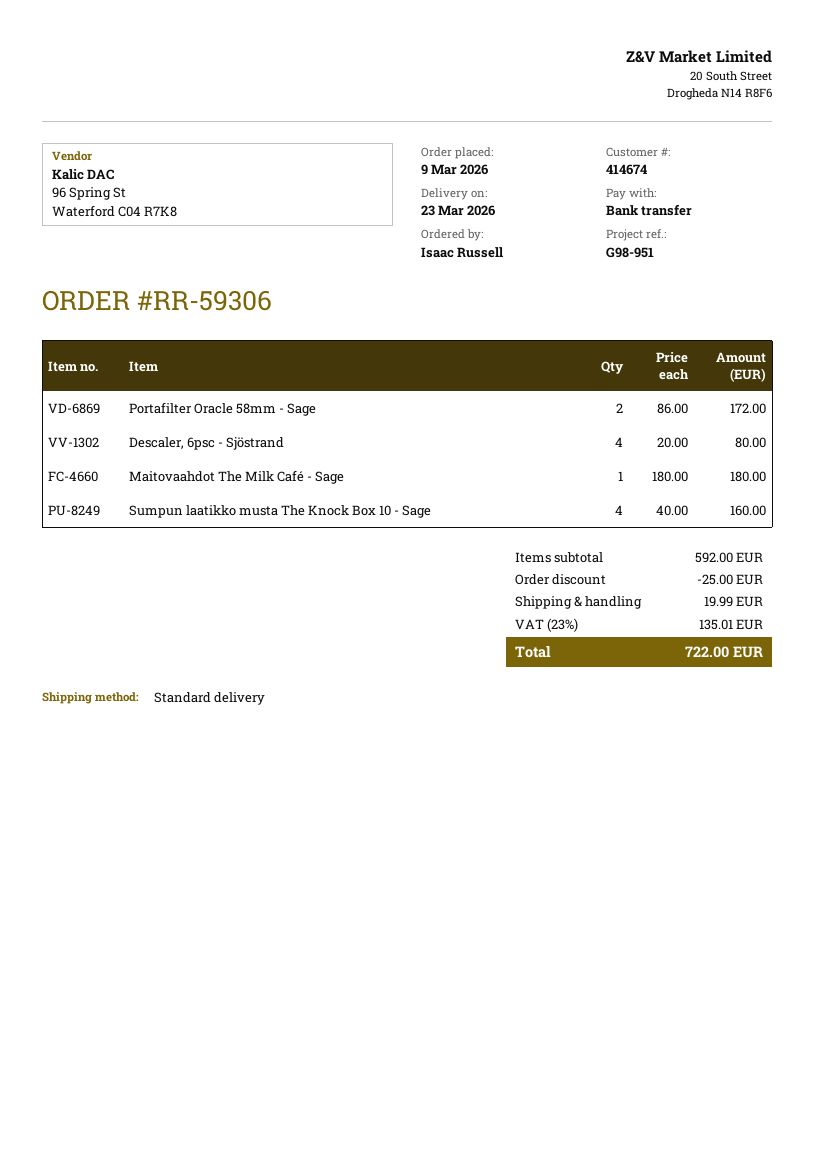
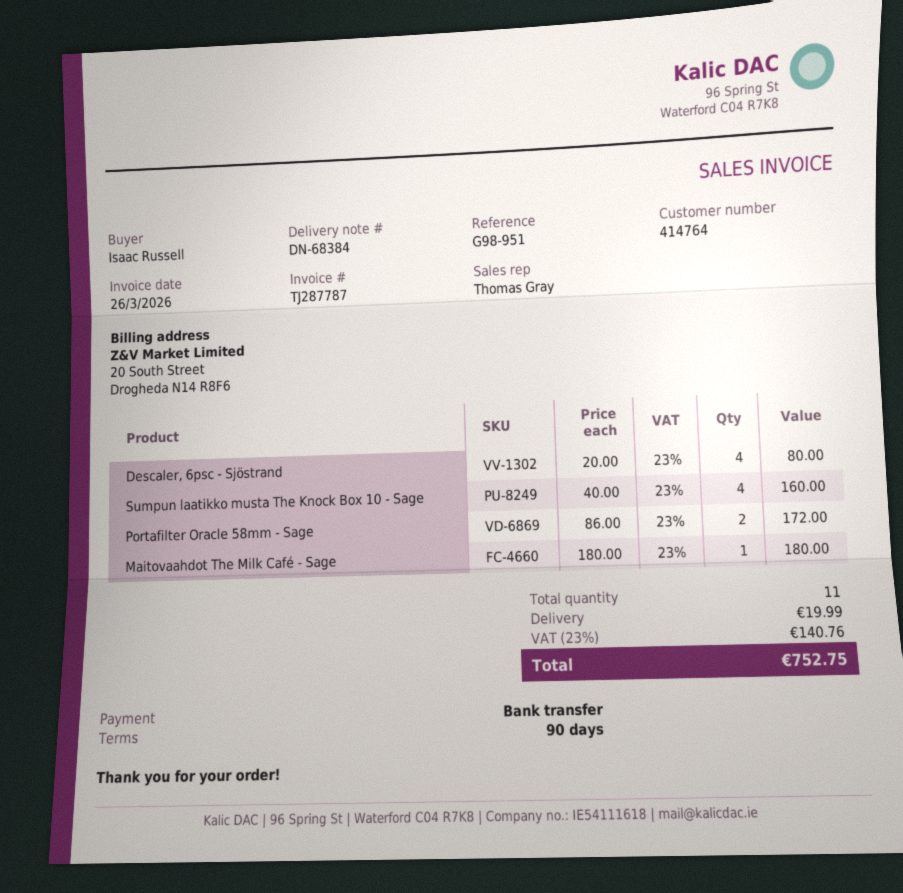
customer number: 414674 -> 414764
discount: 25.00 -> none
tax: 23% = 135.01 -> 23% = 140.76
total: 722.00 -> 752.75

